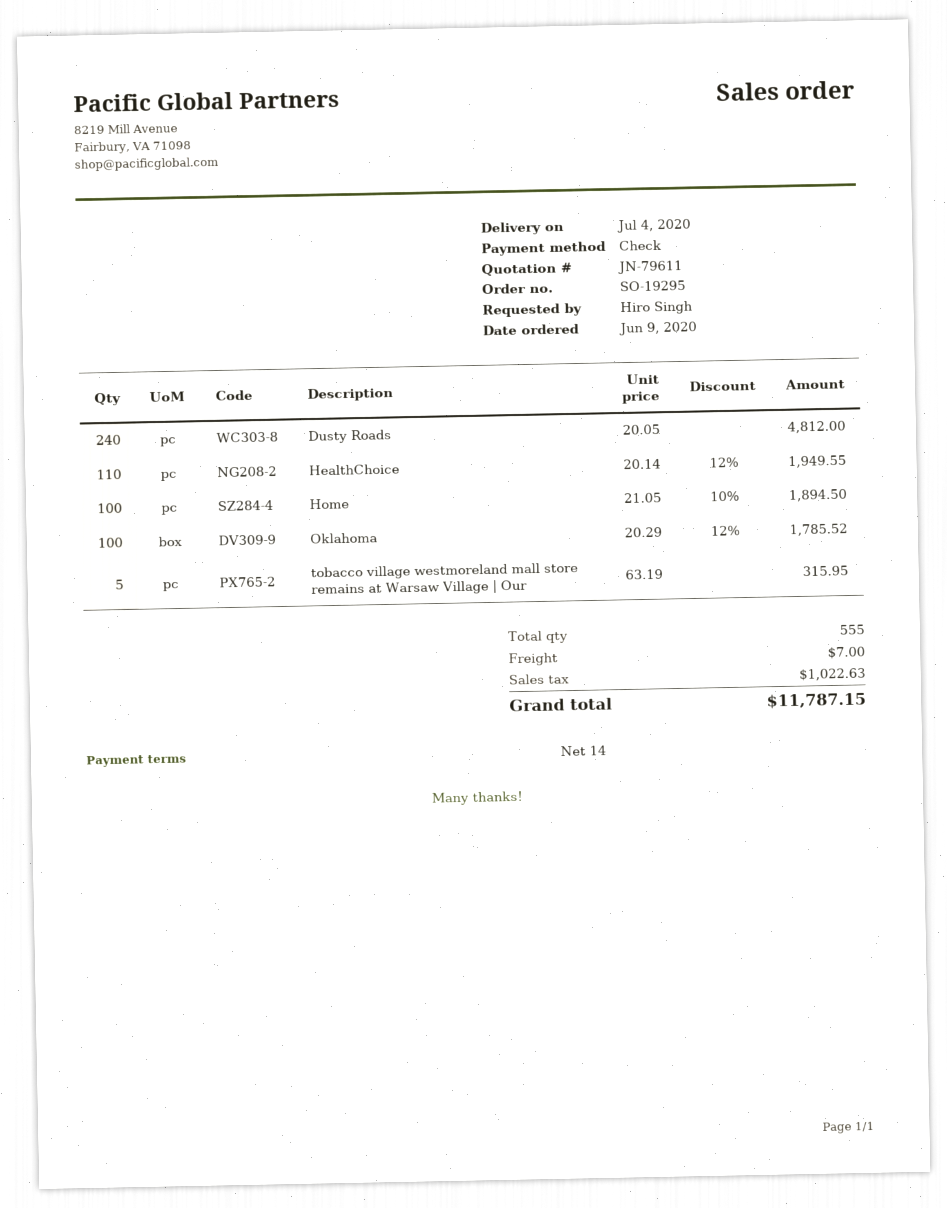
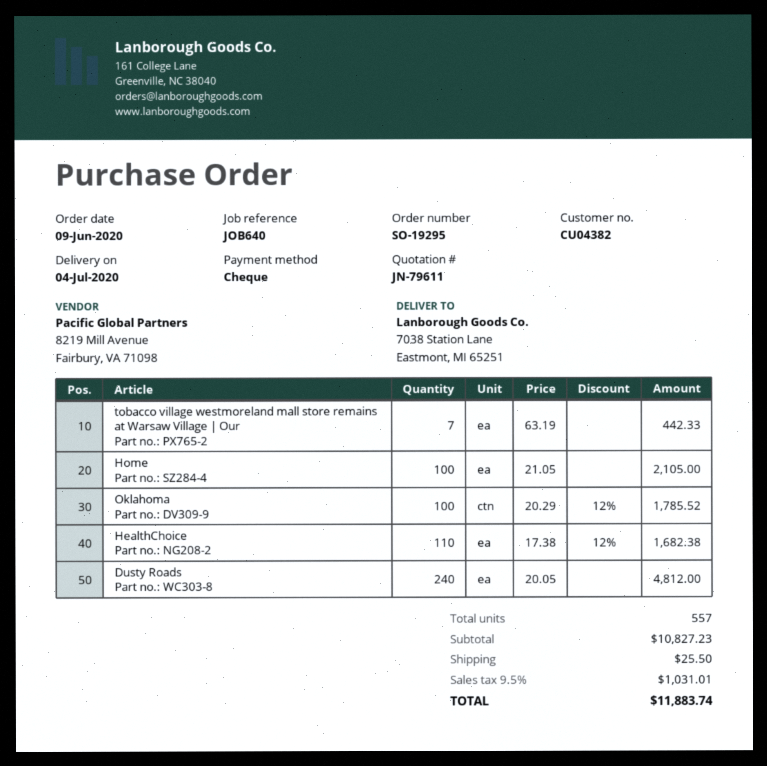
HealthChoice: 110 x 20.14 - 12% = 1949.55 -> 110 x 17.38 - 12% = 1682.38
Home: 100 x 21.05 - 10% = 1894.50 -> 100 x 21.05 = 2105.00
tobacco village westmoreland mall store remains at Warsaw Village | Our: 5 x 63.19 = 315.95 -> 7 x 63.19 = 442.33
total quantity: 555 -> 557
shipping: 7.00 -> 25.50
tax: 1022.63 -> 1031.01
total: 11787.15 -> 11883.74

